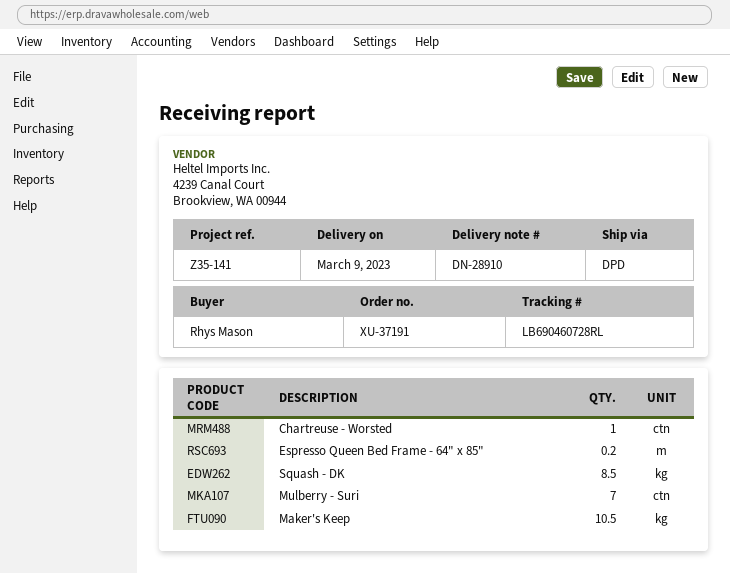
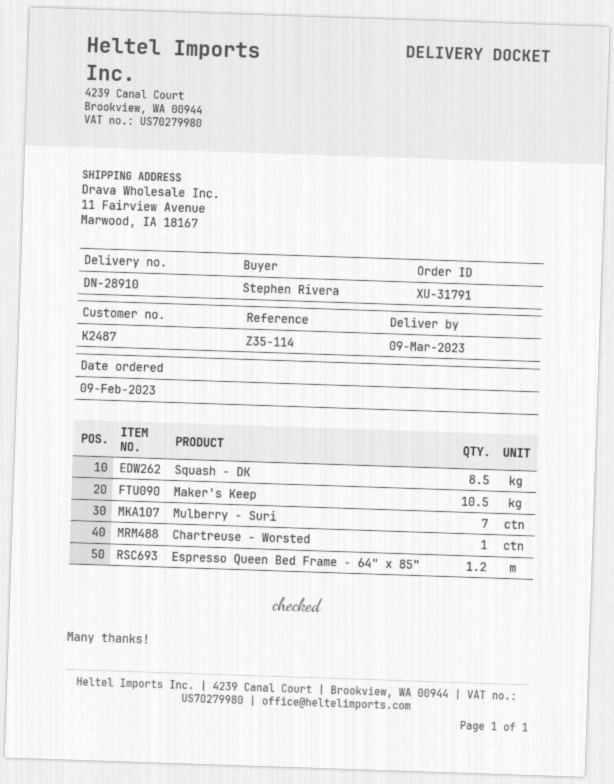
order number: XU-37191 -> XU-31791
reference: Z35-141 -> Z35-114
ordered by: Rhys Mason -> Stephen Rivera
Espresso Queen Bed Frame - 64" x 85": 0.2 -> 1.2

